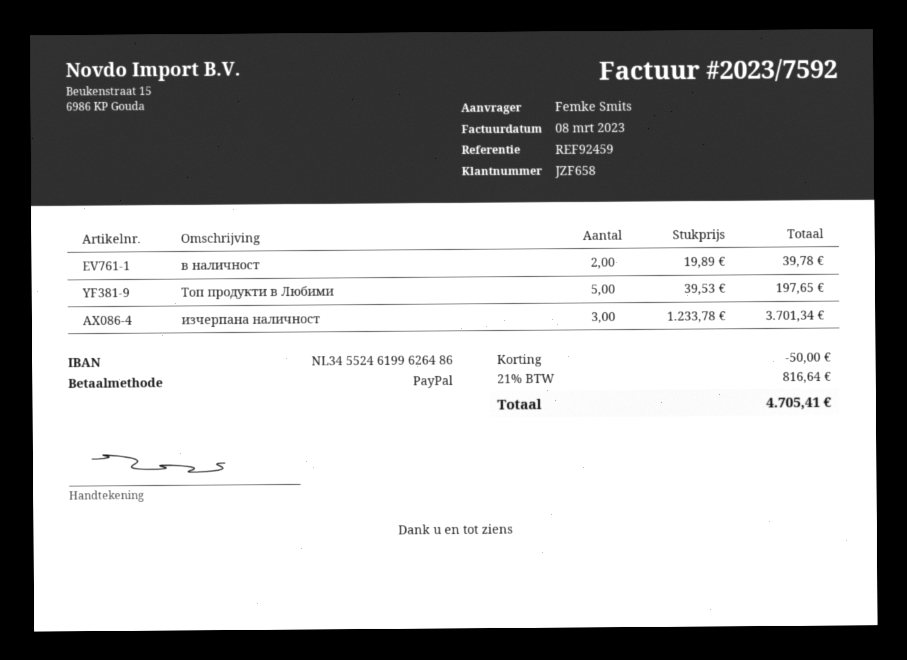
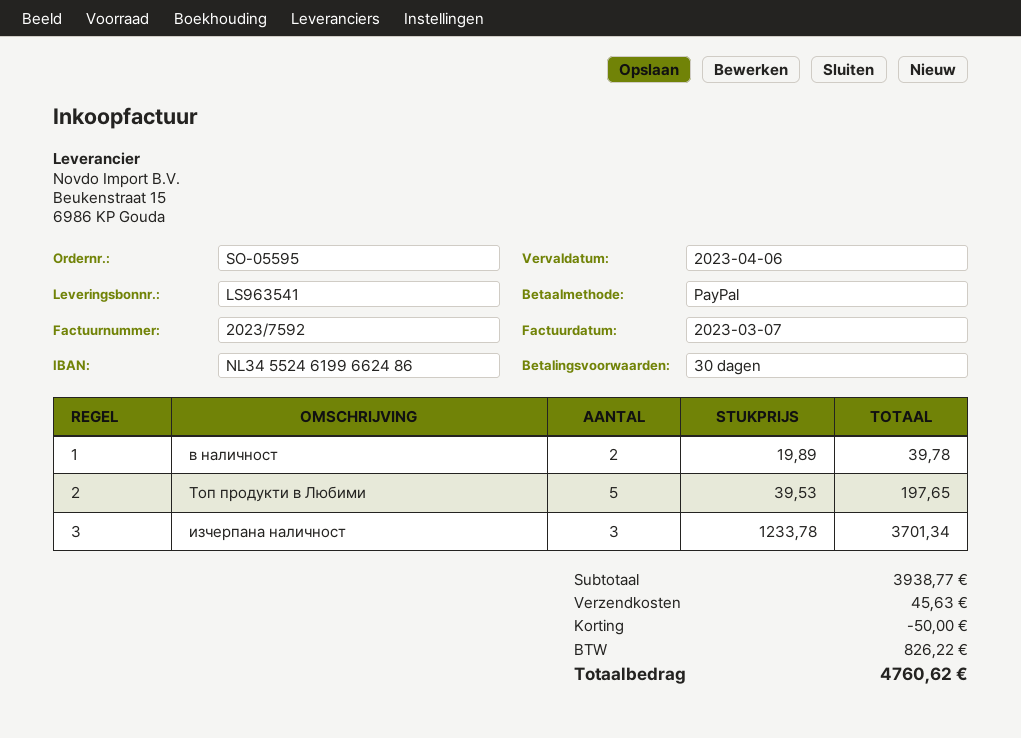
invoice date: 2023-03-08 -> 2023-03-07
bank account: NL3455246199626486 -> NL3455246199662486
shipping: none -> 45.63
tax: 816.64 -> 826.22
total: 4705.41 -> 4760.62

